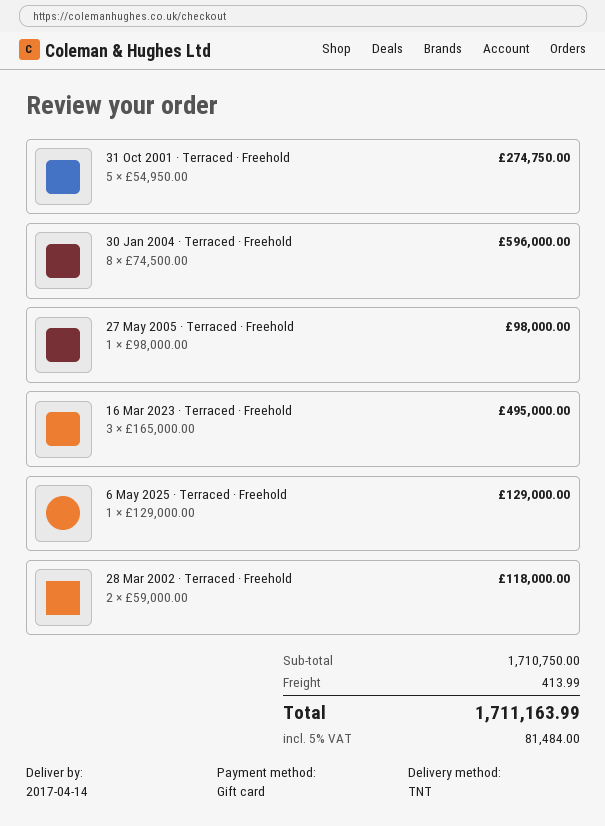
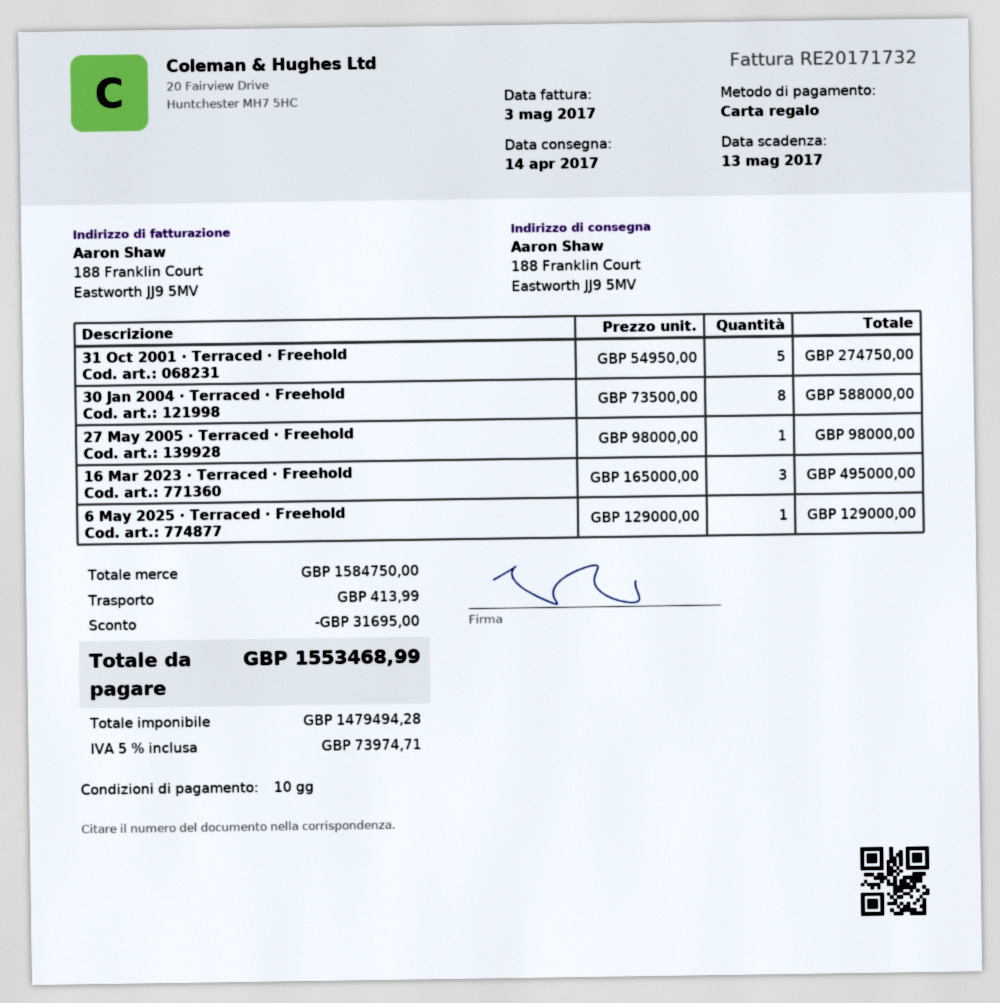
30 Jan 2004 · Terraced · Freehold: 8 x 74500.00 = 596000.00 -> 8 x 73500.00 = 588000.00
28 Mar 2002 · Terraced · Freehold: 2 x 59000.00 = 118000.00 -> none
subtotal: 1710750.00 -> 1584750.00
discount: none -> 31695.00
tax: 5% = 81484.00 -> 5% = 73974.71
total: 1711163.99 -> 1553468.99

